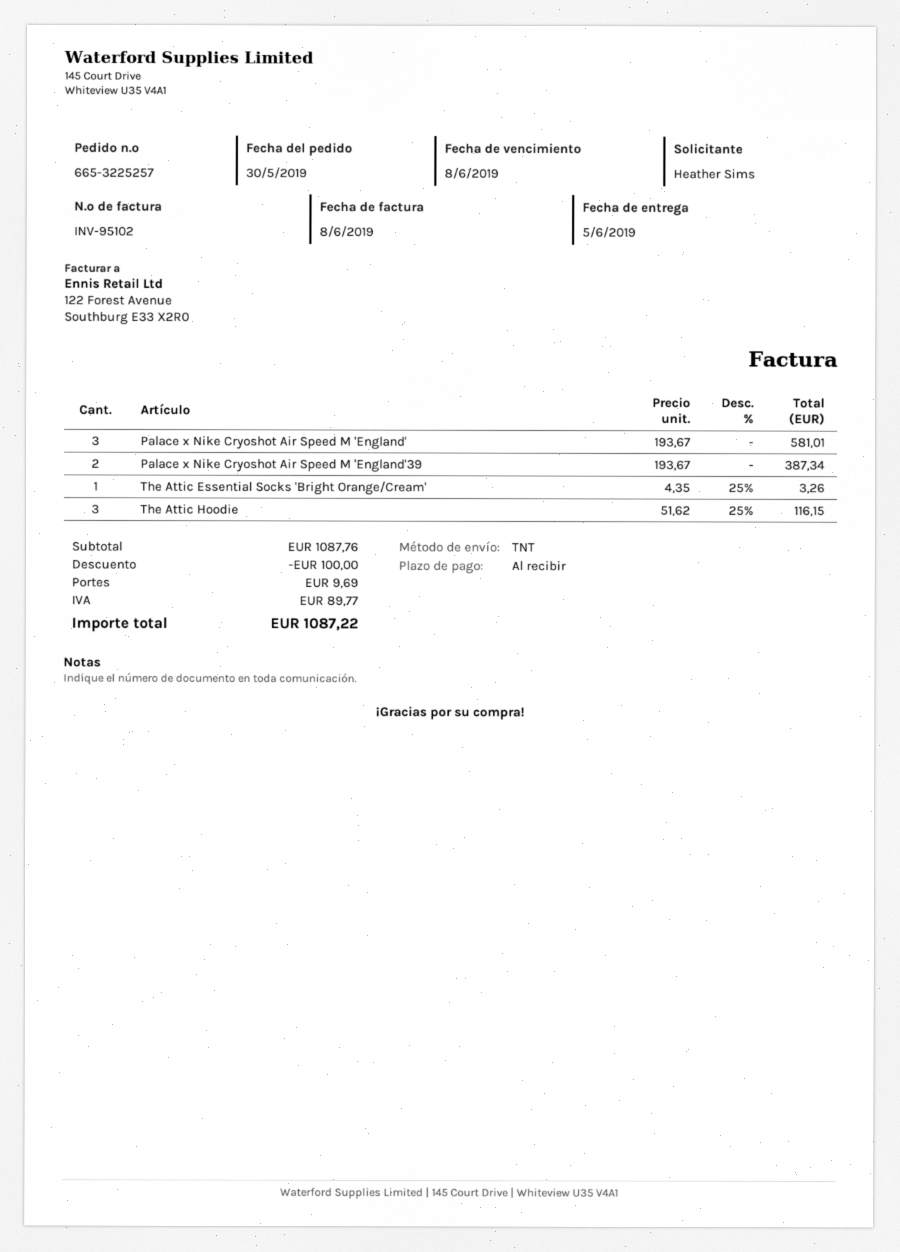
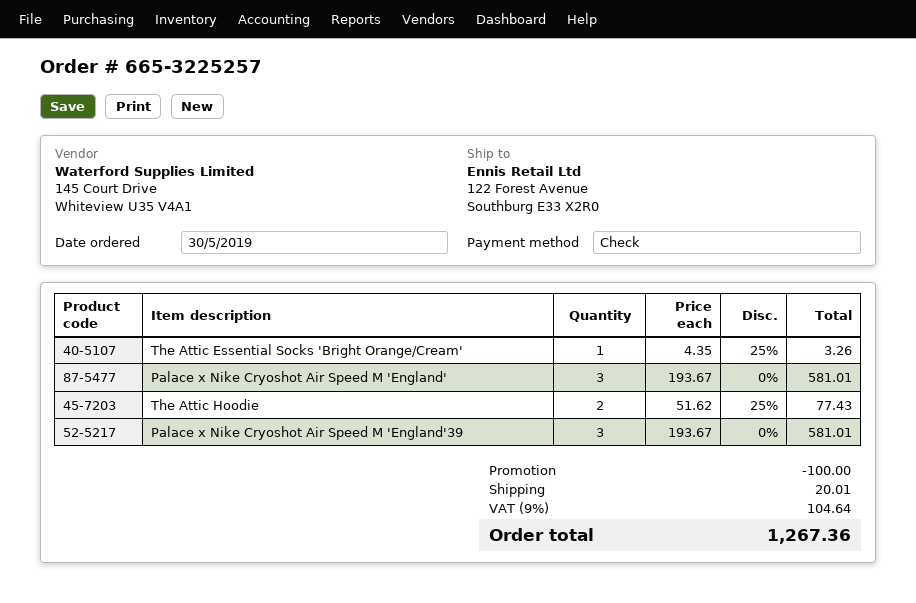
Palace x Nike Cryoshot Air Speed M 'England'39: 2 x 193.67 = 387.34 -> 3 x 193.67 = 581.01
The Attic Hoodie: 3 x 51.62 - 25% = 116.15 -> 2 x 51.62 - 25% = 77.43
shipping: 9.69 -> 20.01
tax: 89.77 -> 104.64
total: 1087.22 -> 1267.36

